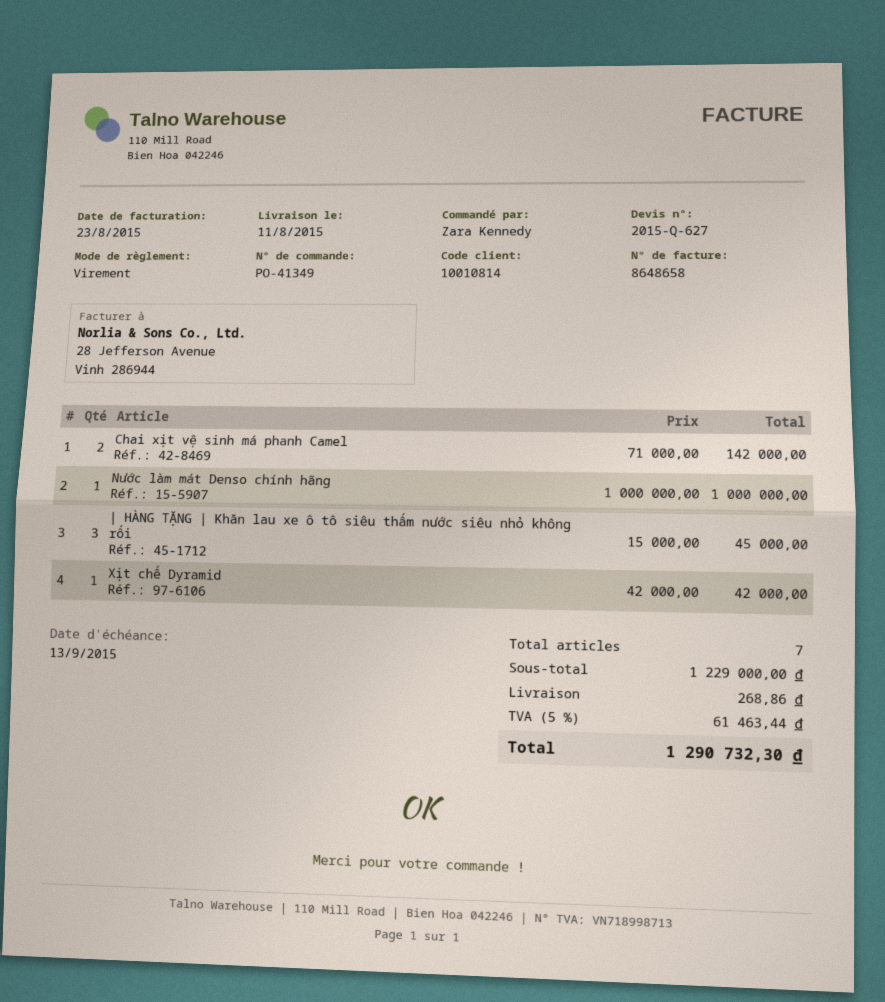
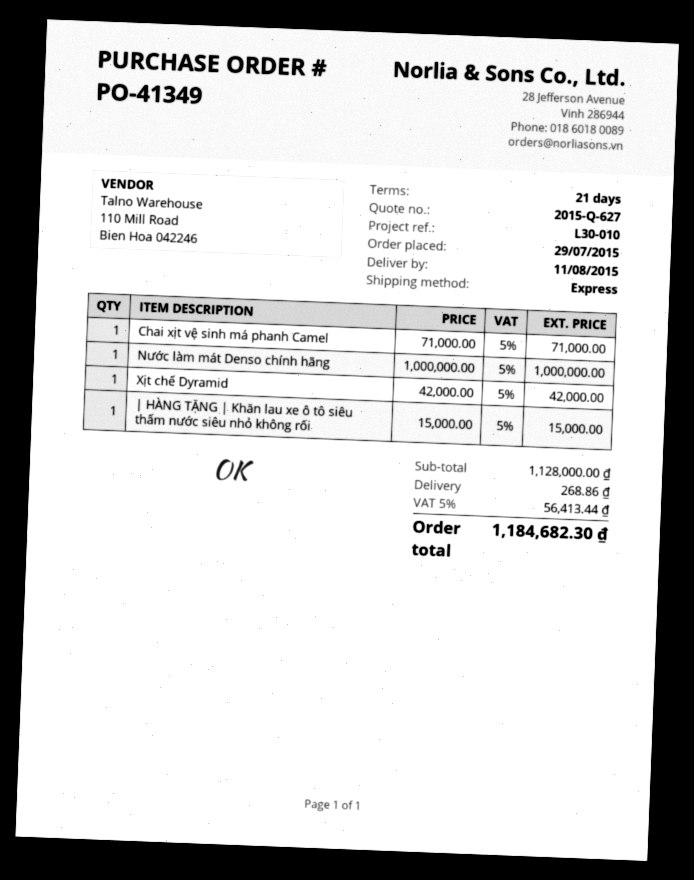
Chai xịt vệ sinh má phanh Camel: 2 x 71000.00 = 142000.00 -> 1 x 71000.00 = 71000.00
| HÀNG TẶNG | Khăn lau xe ô tô siêu thấm nước siêu nhỏ không rối: 3 x 15000.00 = 45000.00 -> 1 x 15000.00 = 15000.00
subtotal: 1229000.00 -> 1128000.00
tax: 5% = 61463.44 -> 5% = 56413.44
total: 1290732.30 -> 1184682.30

